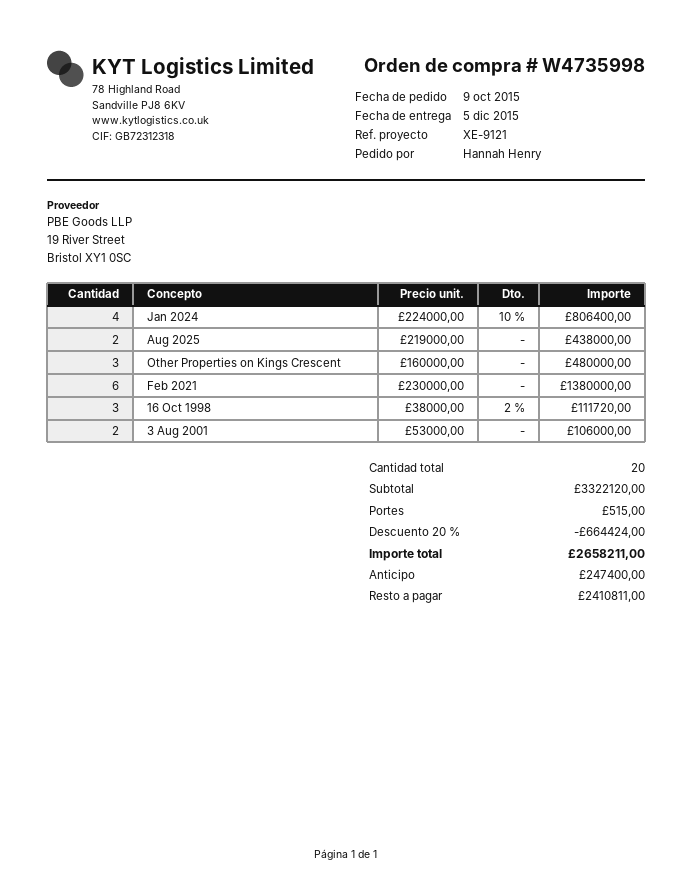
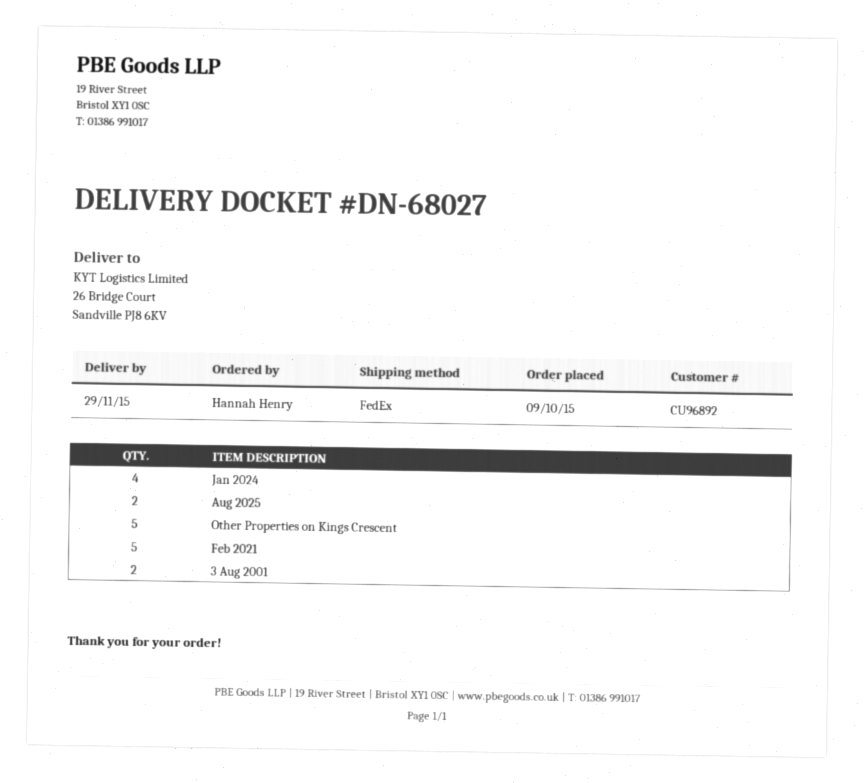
delivery date: 2015-12-05 -> 2015-11-29
Other Properties on Kings Crescent: 3 -> 5
Feb 2021: 6 -> 5
16 Oct 1998: 3 -> none

